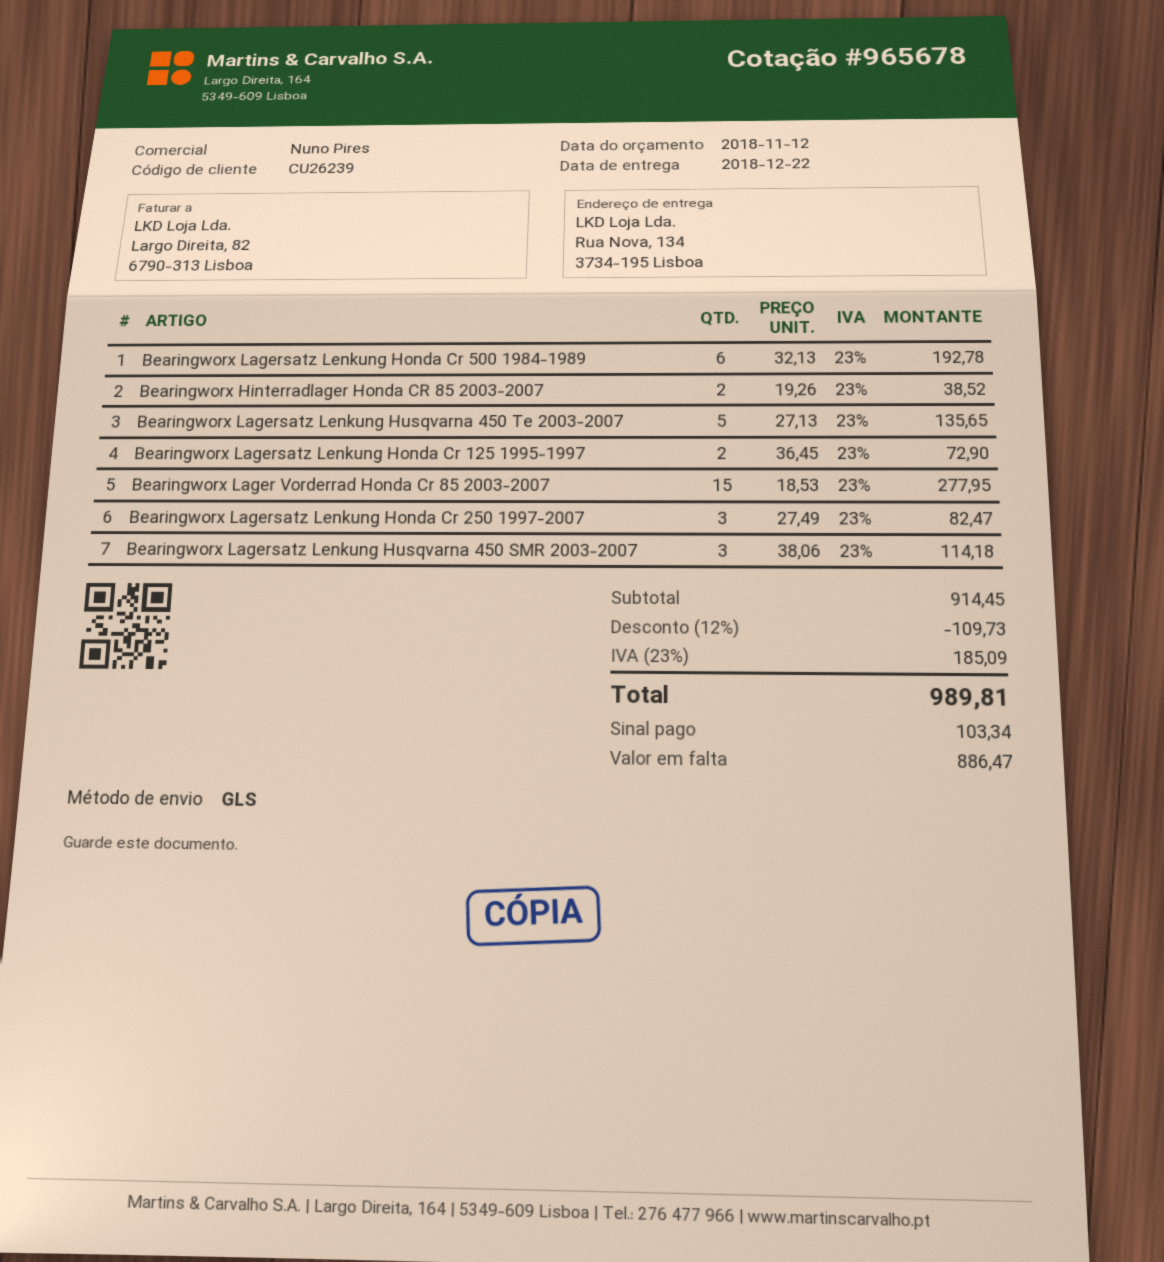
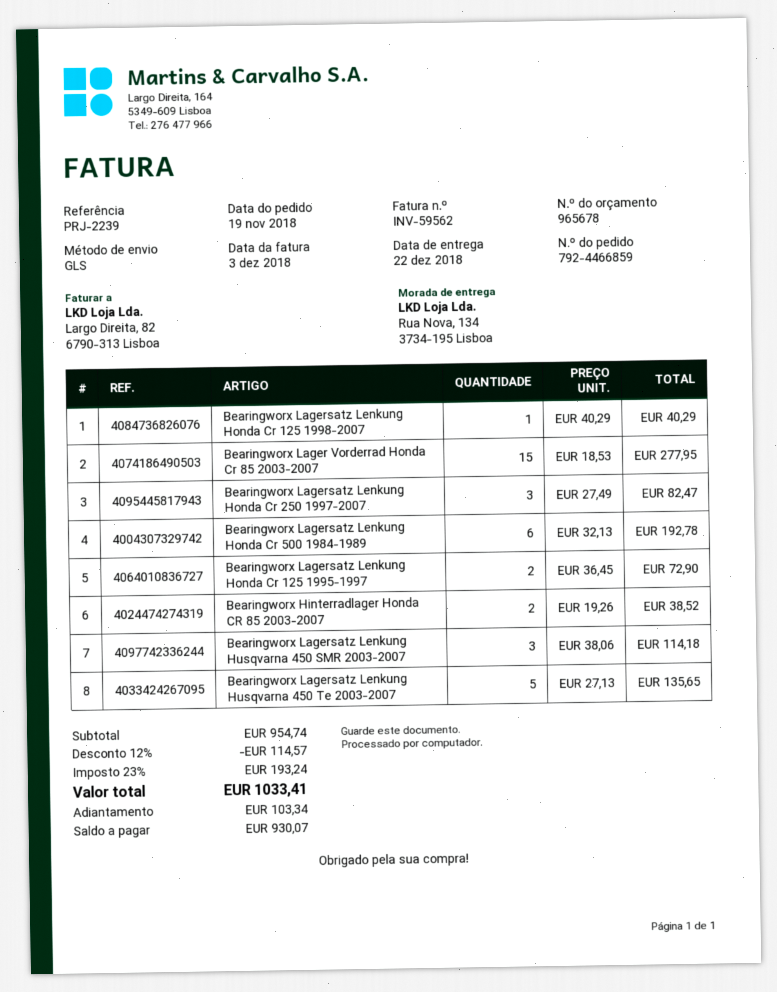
Bearingworx Lagersatz Lenkung Honda Cr 125 1998-2007: none -> 1 x 40.29 = 40.29
subtotal: 914.45 -> 954.74
discount: 12% = 109.73 -> 12% = 114.57
tax: 23% = 185.09 -> 23% = 193.24
total: 989.81 -> 1033.41
balance: 886.47 -> 930.07

